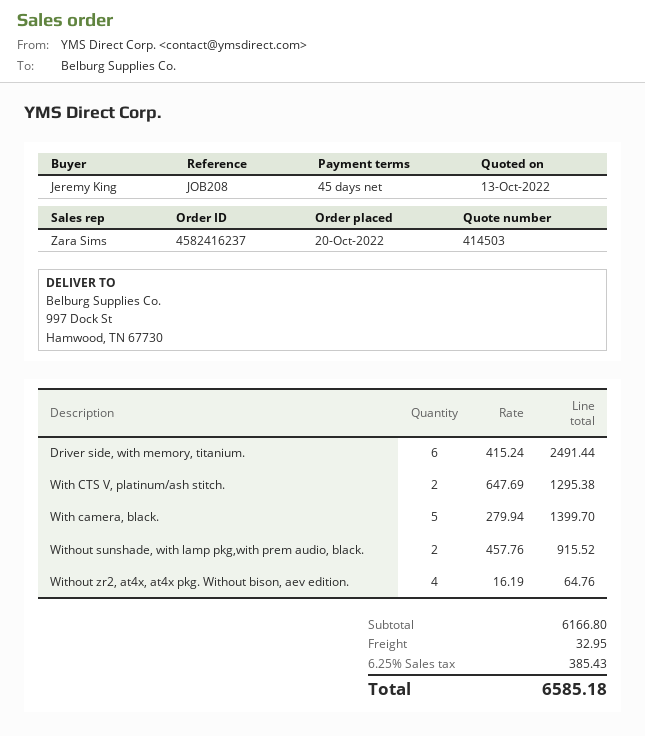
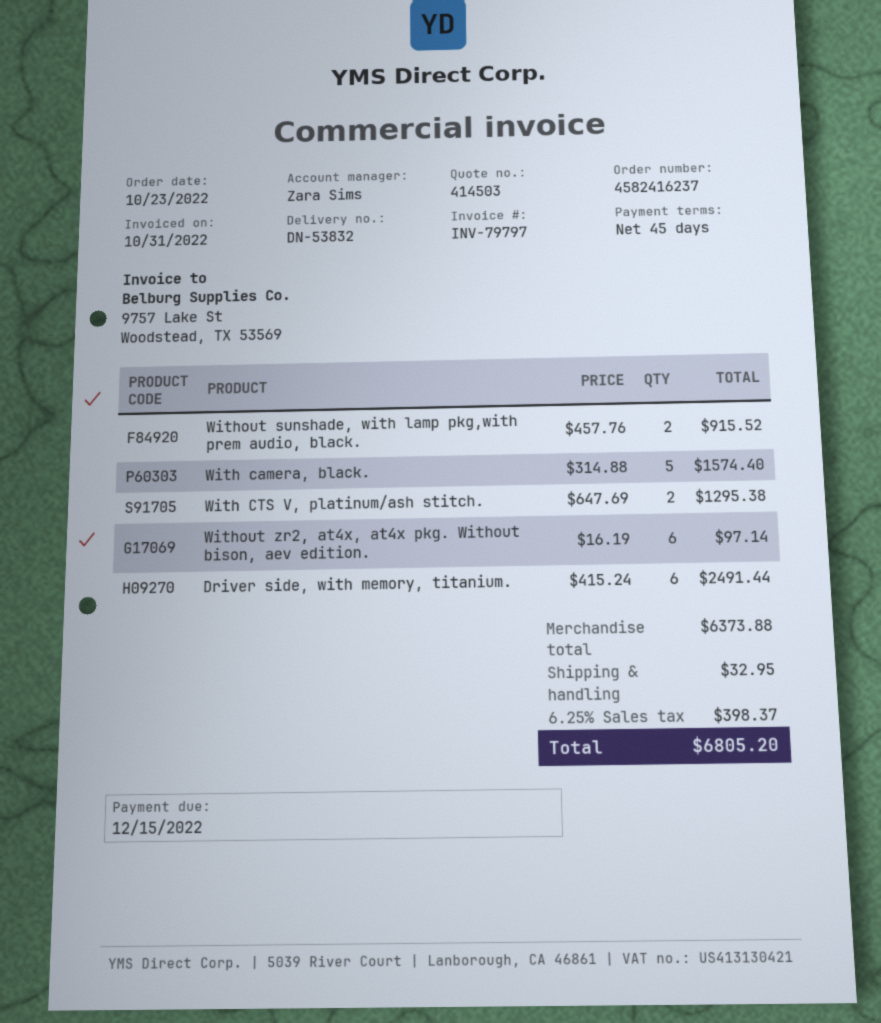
order date: 2022-10-20 -> 2022-10-23
With camera, black.: 5 x 279.94 = 1399.70 -> 5 x 314.88 = 1574.40
Without zr2, at4x, at4x pkg. Without bison, aev edition.: 4 x 16.19 = 64.76 -> 6 x 16.19 = 97.14
subtotal: 6166.80 -> 6373.88
tax: 6.25% = 385.43 -> 6.25% = 398.37
total: 6585.18 -> 6805.20

